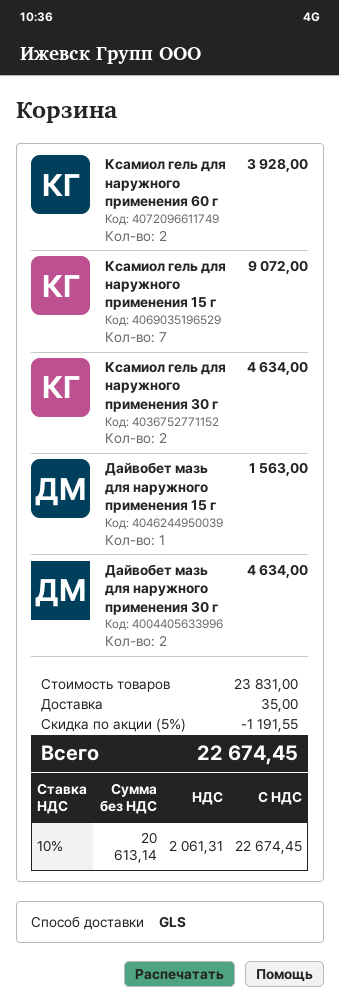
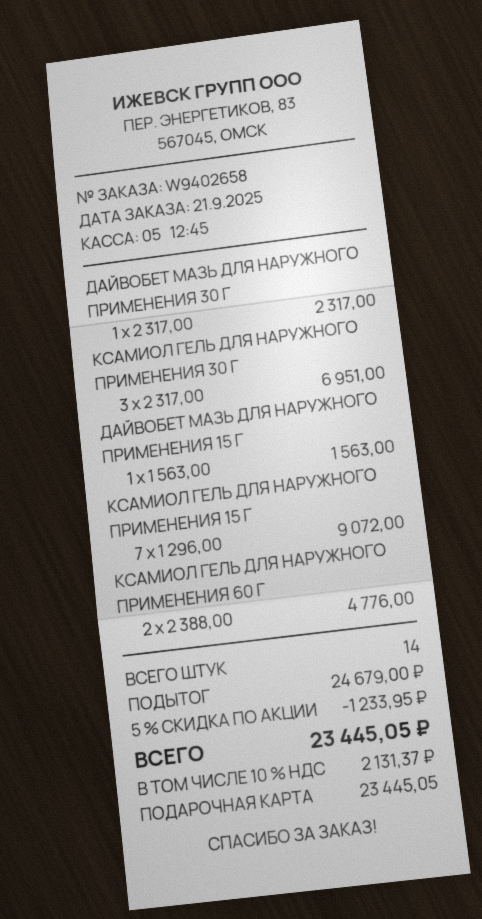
Ксамиол гель для наружного применения 60 г: 2 for 3928.00 -> 2 for 4776.00
Ксамиол гель для наружного применения 30 г: 2 for 4634.00 -> 3 for 6951.00
Дайвобет мазь для наружного применения 30 г: 2 for 4634.00 -> 1 for 2317.00
subtotal: 23831.00 -> 24679.00
discount: 5% = 1191.55 -> 5% = 1233.95
shipping: 35.00 -> none
tax: 10% = 2061.31 -> 10% = 2131.37
total: 22674.45 -> 23445.05

